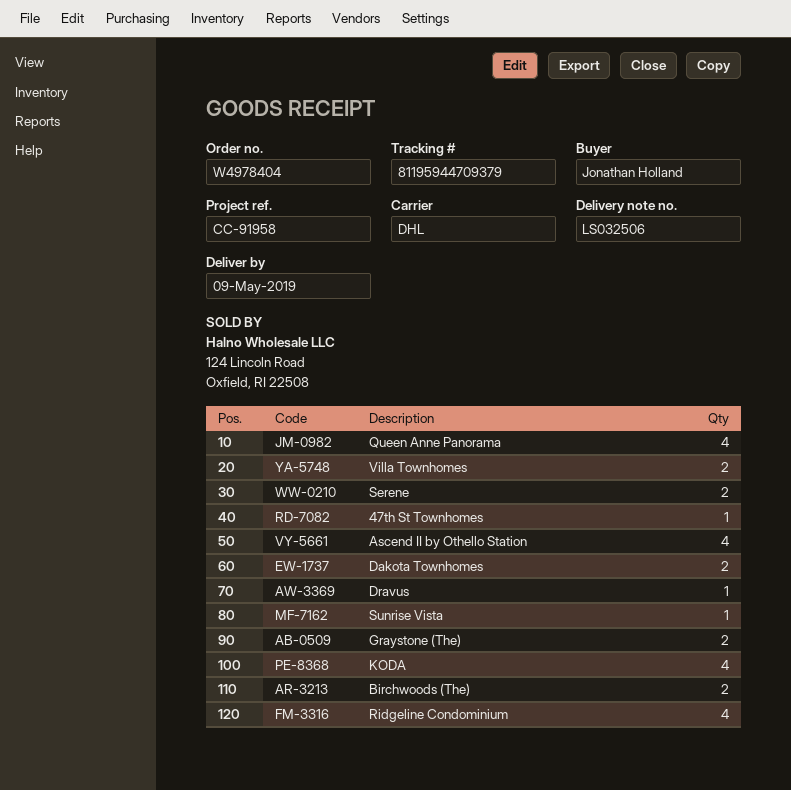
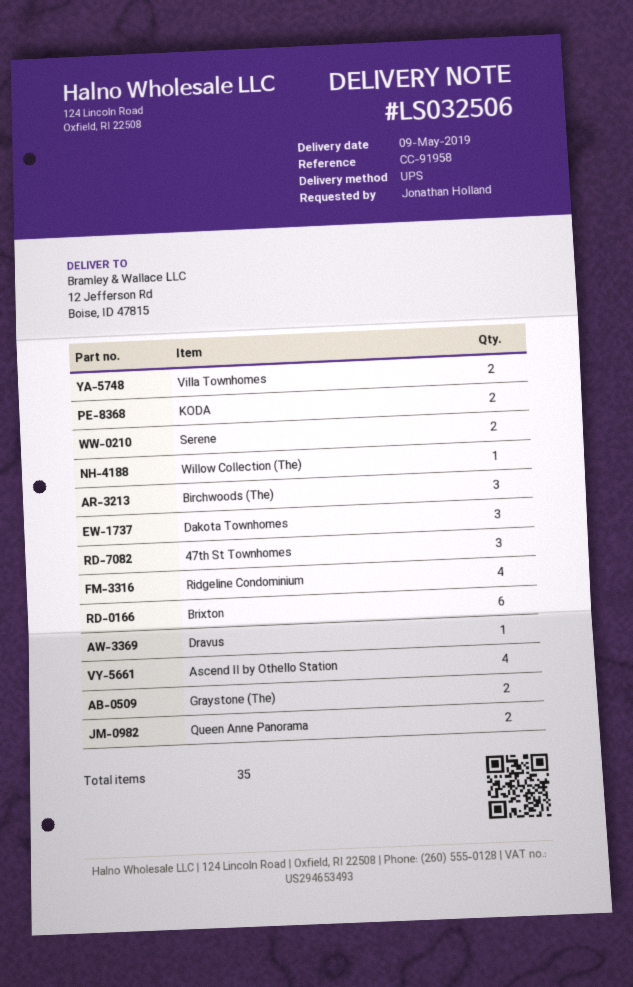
shipping method: DHL -> UPS
Queen Anne Panorama: 4 -> 2
47th St Townhomes: 1 -> 3
Dakota Townhomes: 2 -> 3
Sunrise Vista: 1 -> none
KODA: 4 -> 2
Birchwoods (The): 2 -> 3
Willow Collection (The): none -> 1
Brixton: none -> 6

